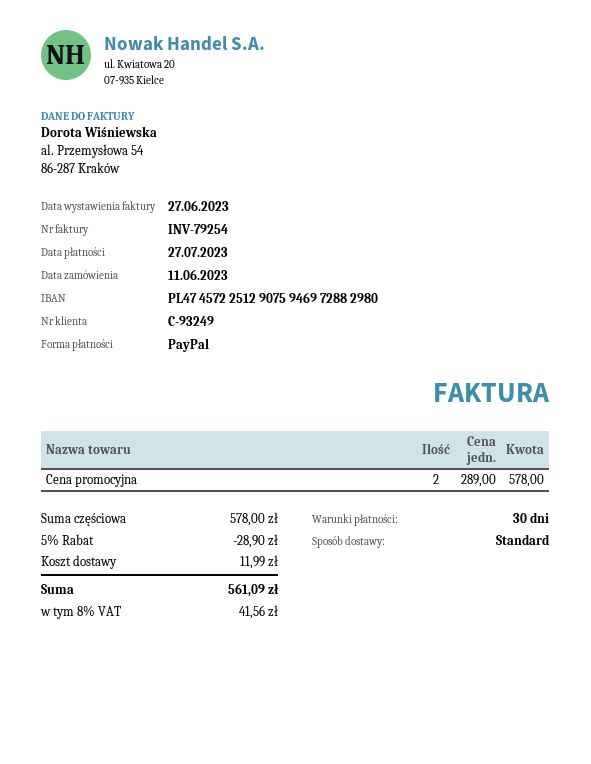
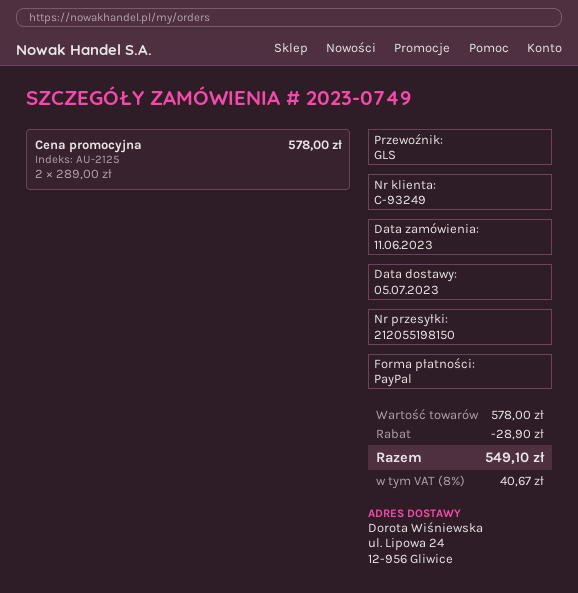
shipping method: standard -> GLS
shipping: 11.99 -> none
tax: 8% = 41.56 -> 8% = 40.67
total: 561.09 -> 549.10

